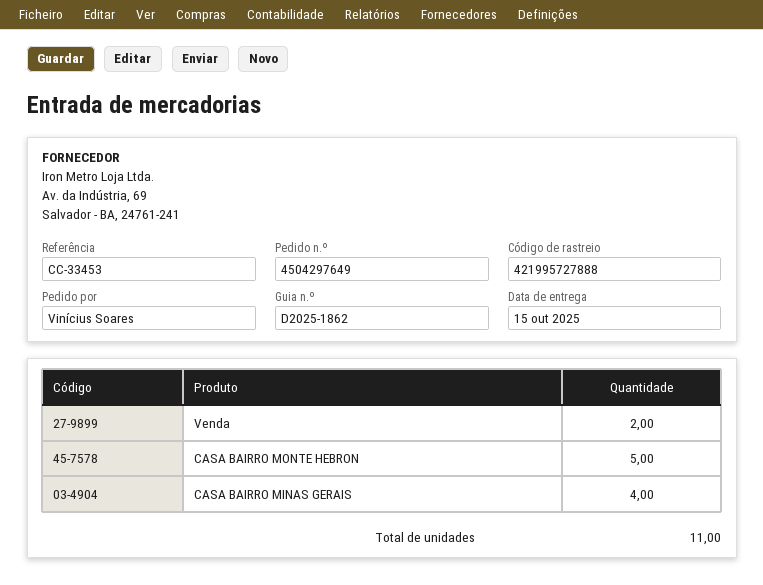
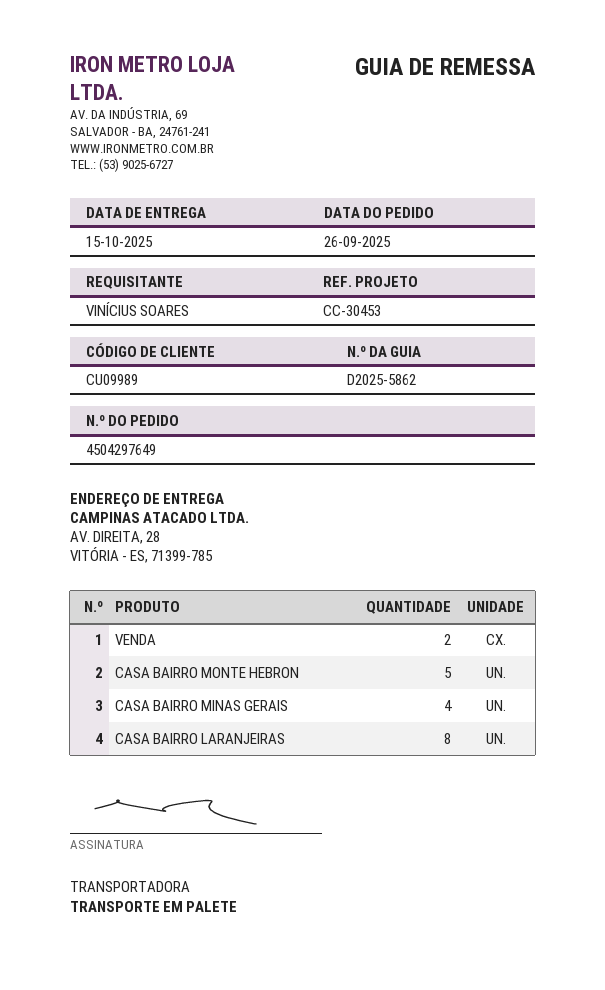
delivery note number: D2025-1862 -> D2025-5862
reference: CC-33453 -> CC-30453
CASA BAIRRO LARANJEIRAS: none -> 8

